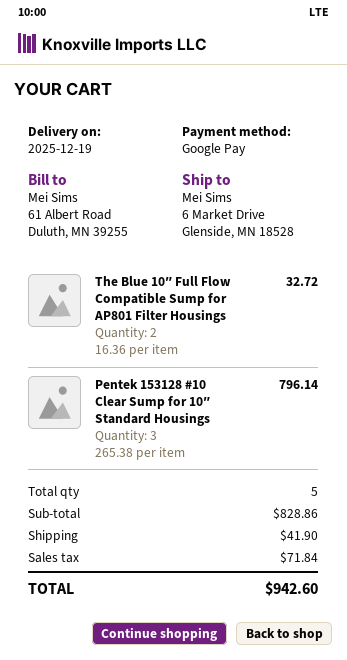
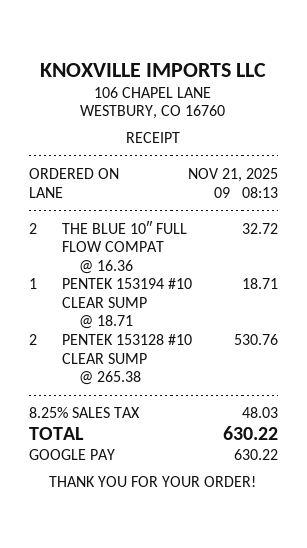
Pentek 153128 #10 Clear Sump for 10″ Standard Housings: 3 x 265.38 = 796.14 -> 2 x 265.38 = 530.76
PENTEK 153194 #10 CLEAR SUMP: none -> 1 x 18.71 = 18.71
shipping: 41.90 -> none
tax: 71.84 -> 48.03
total: 942.60 -> 630.22

